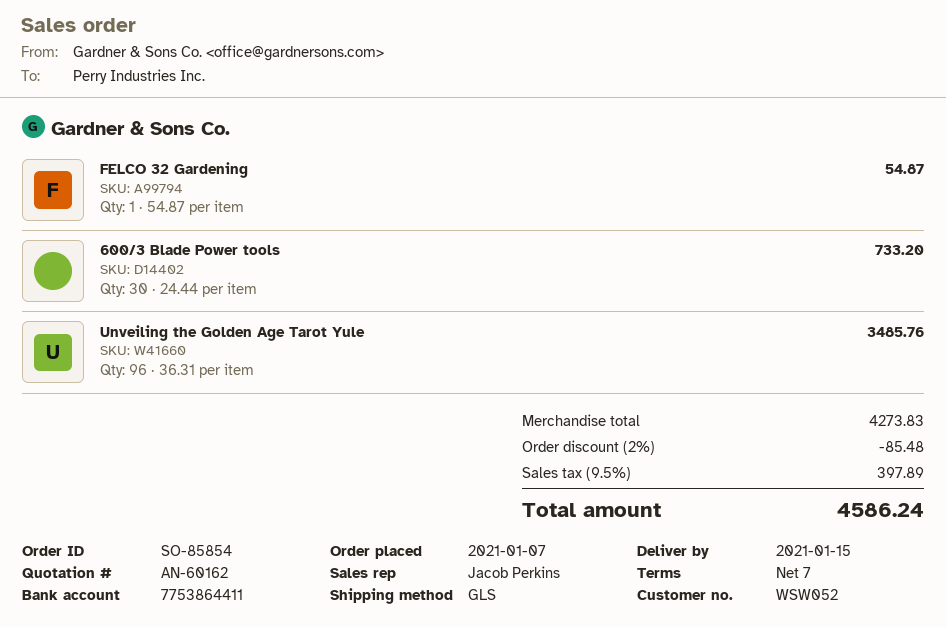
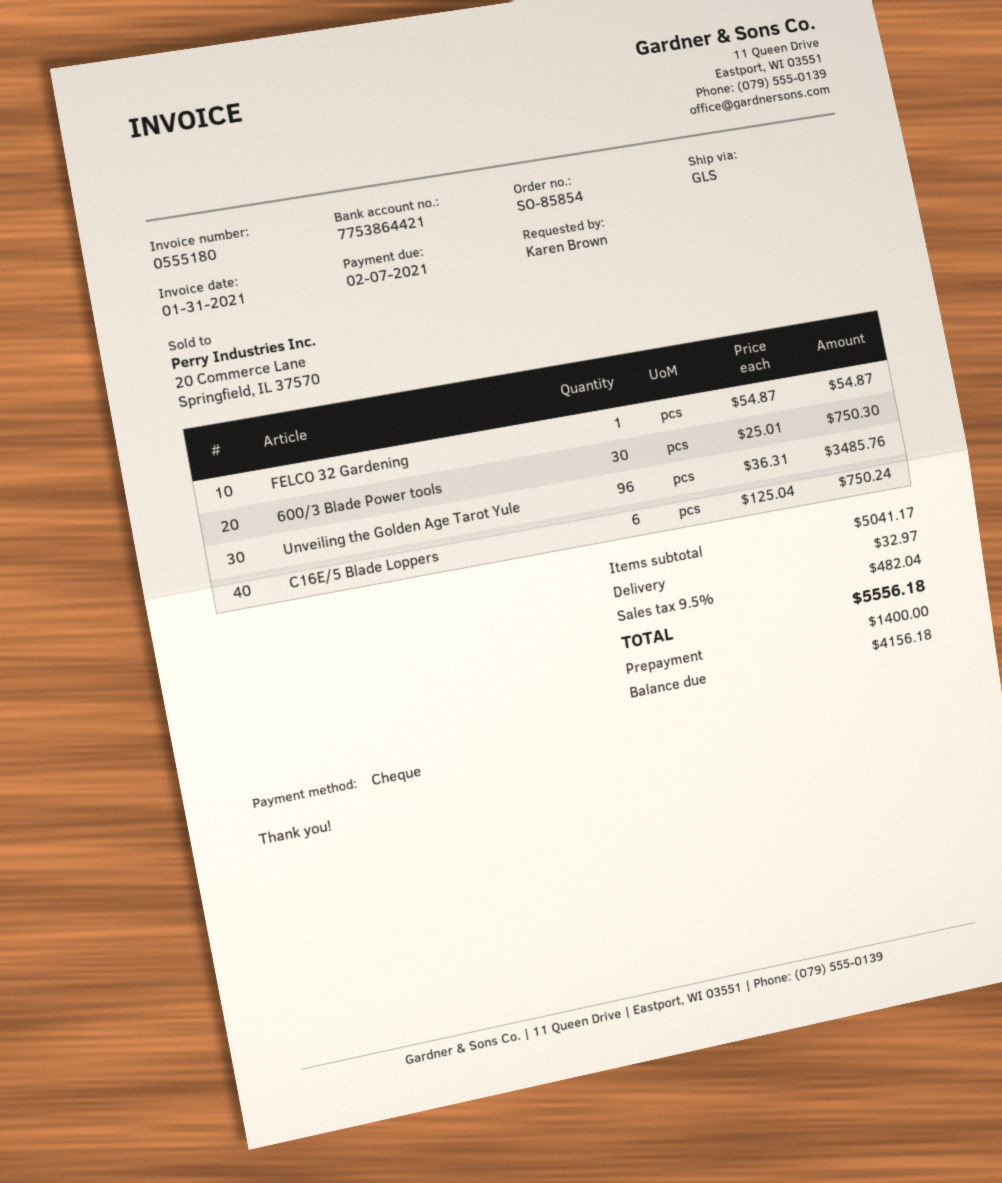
bank account: 7753864411 -> 7753864421
600/3 Blade Power tools: 30 x 24.44 = 733.20 -> 30 x 25.01 = 750.30
C16E/5 Blade Loppers: none -> 6 x 125.04 = 750.24
subtotal: 4273.83 -> 5041.17
discount: 2% = 85.48 -> none
shipping: none -> 32.97
tax: 9.5% = 397.89 -> 9.5% = 482.04
total: 4586.24 -> 5556.18

